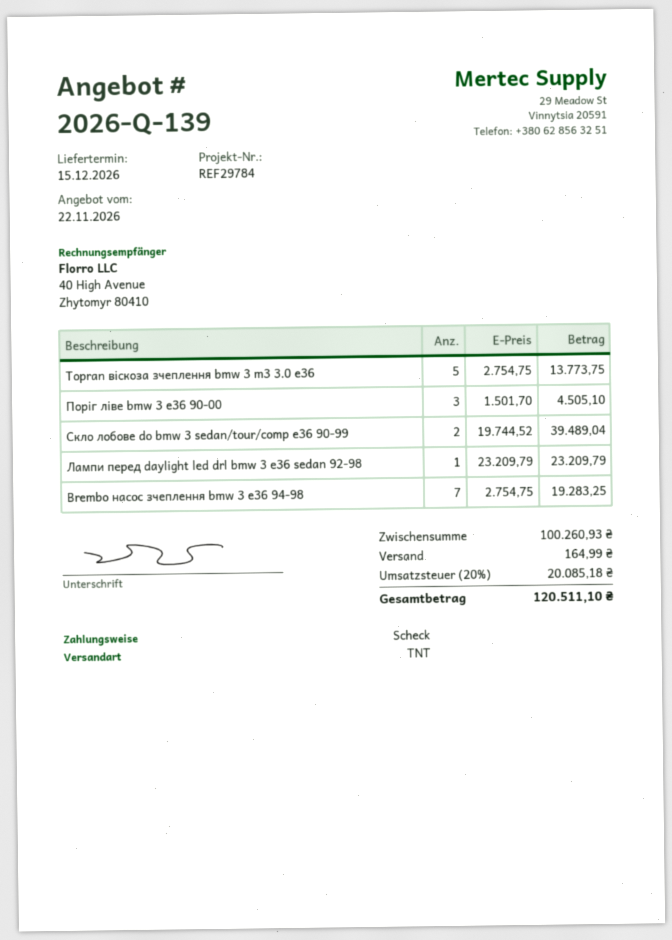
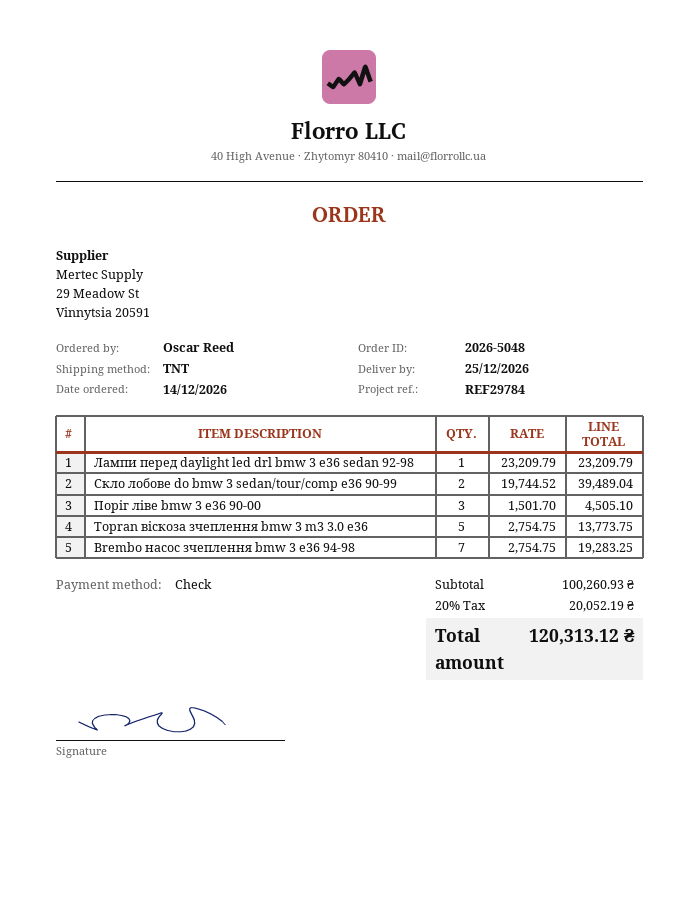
delivery date: 2026-12-15 -> 2026-12-25
shipping: 164.99 -> none
tax: 20% = 20085.18 -> 20% = 20052.19
total: 120511.10 -> 120313.12

